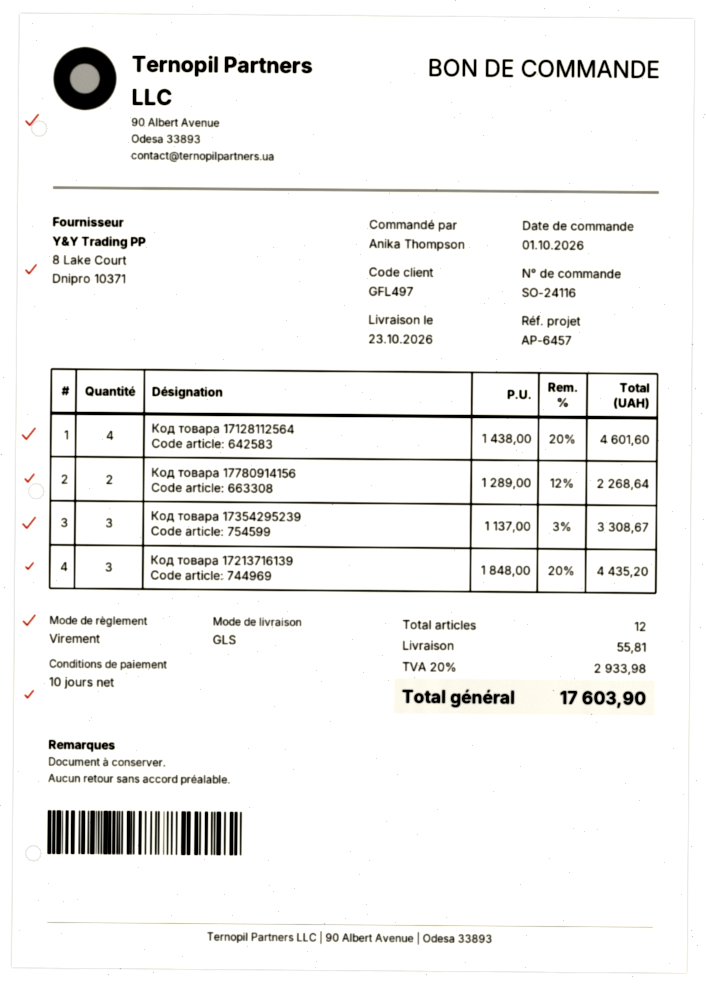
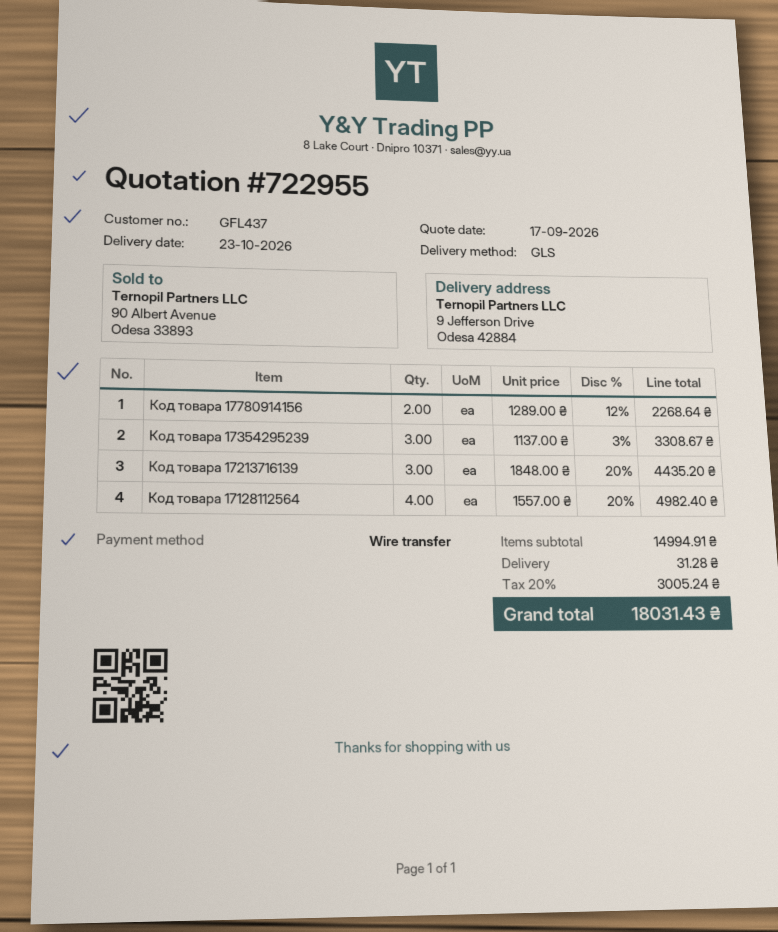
customer number: GFL497 -> GFL437
Код товара 17128112564: 4 x 1438.00 - 20% = 4601.60 -> 4 x 1557.00 - 20% = 4982.40
shipping: 55.81 -> 31.28
tax: 20% = 2933.98 -> 20% = 3005.24
total: 17603.90 -> 18031.43

